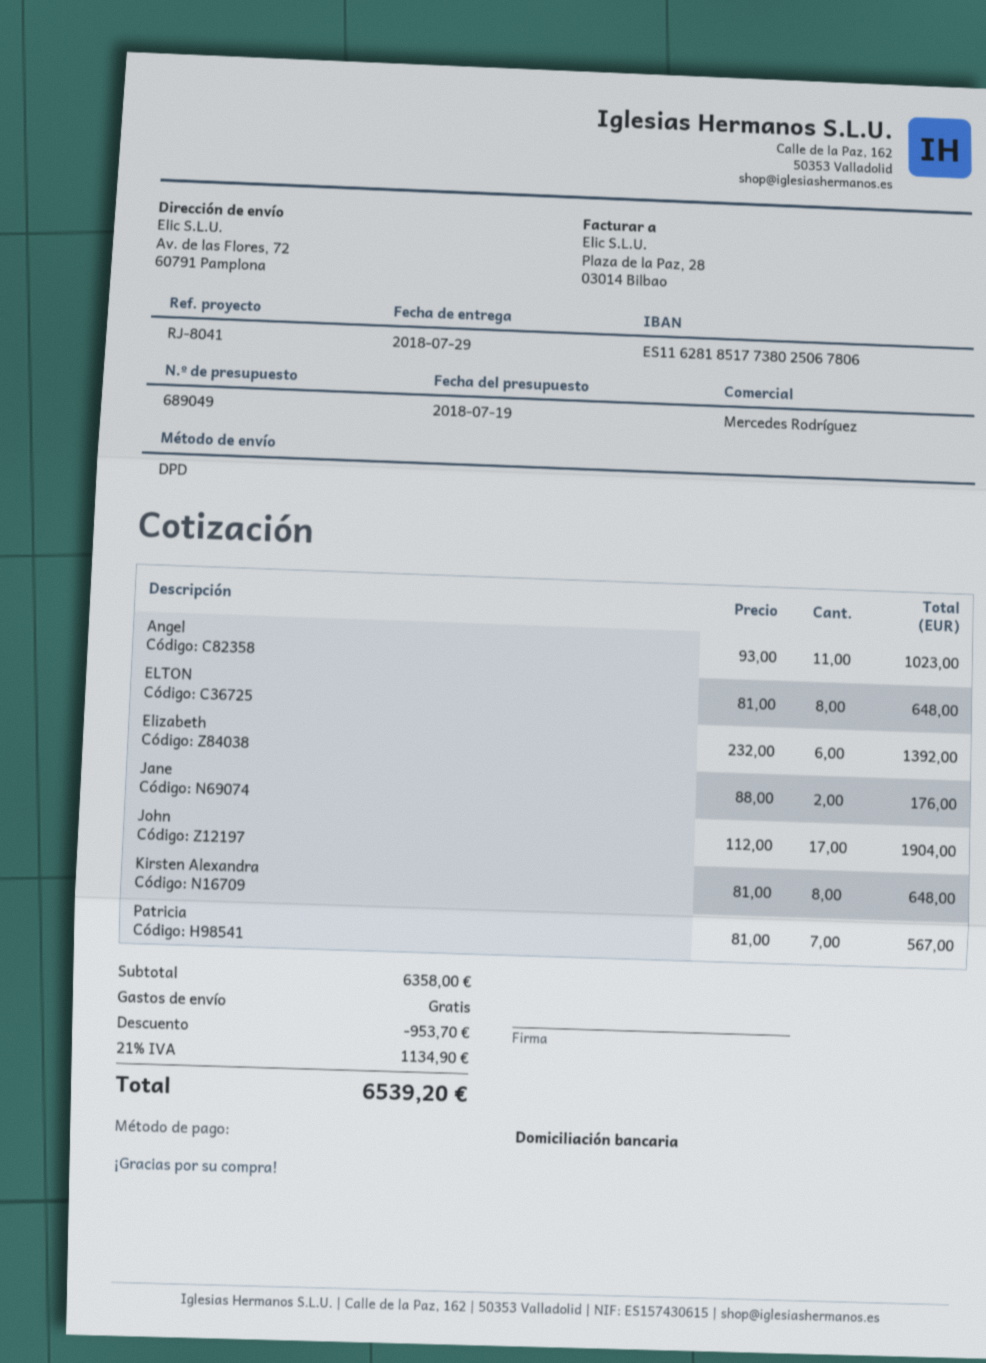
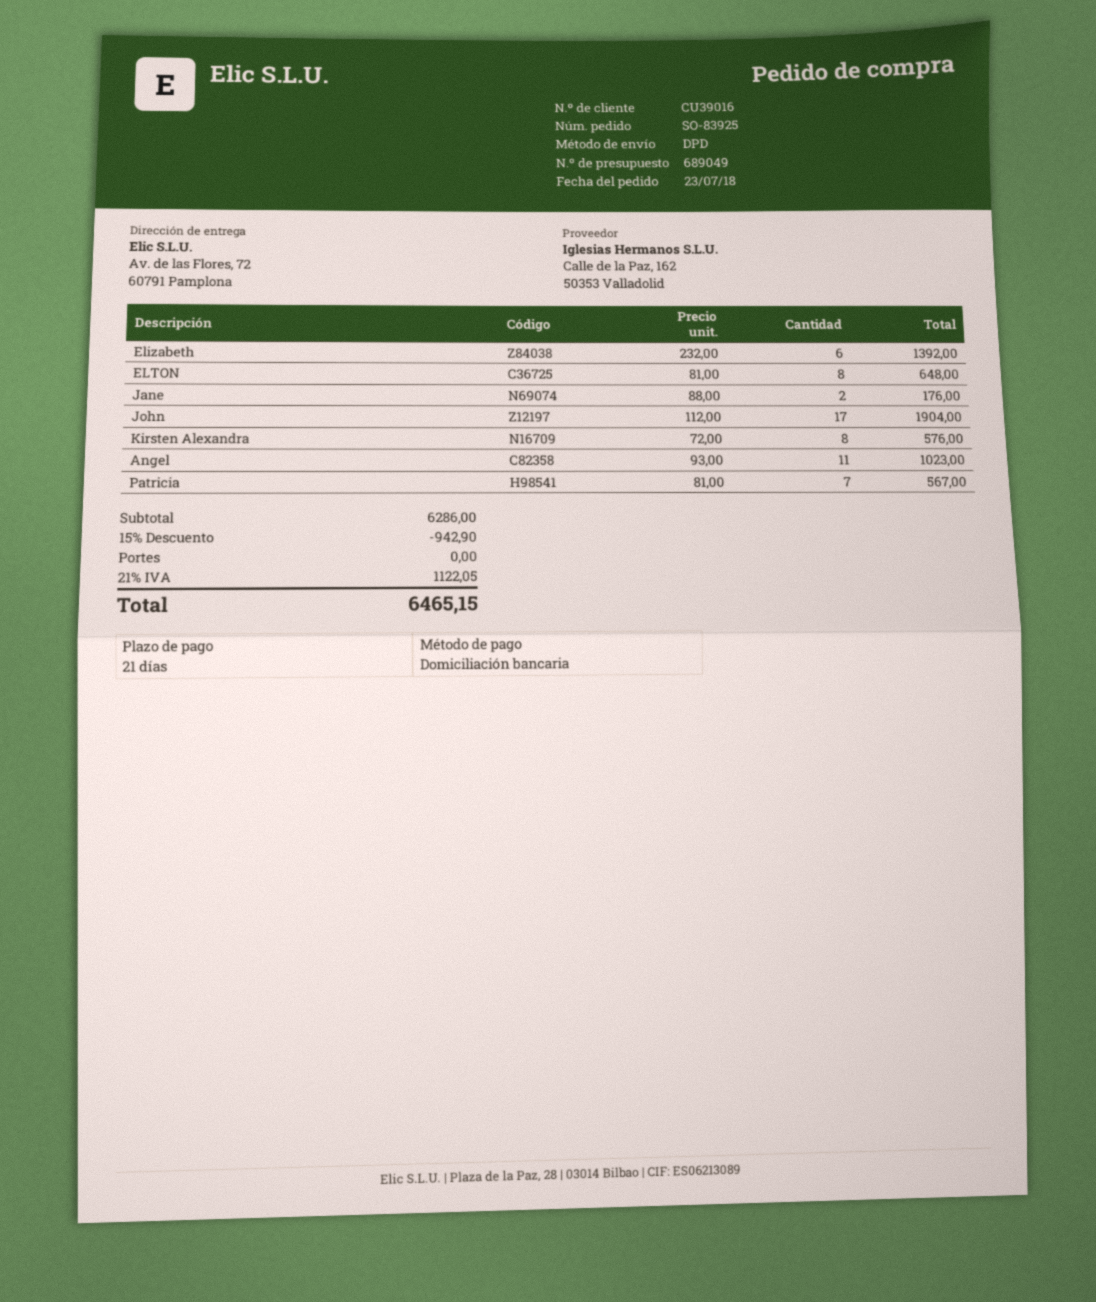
Kirsten Alexandra: 8 x 81.00 = 648.00 -> 8 x 72.00 = 576.00
subtotal: 6358.00 -> 6286.00
discount: 953.70 -> 942.90
tax: 21% = 1134.90 -> 21% = 1122.05
total: 6539.20 -> 6465.15

